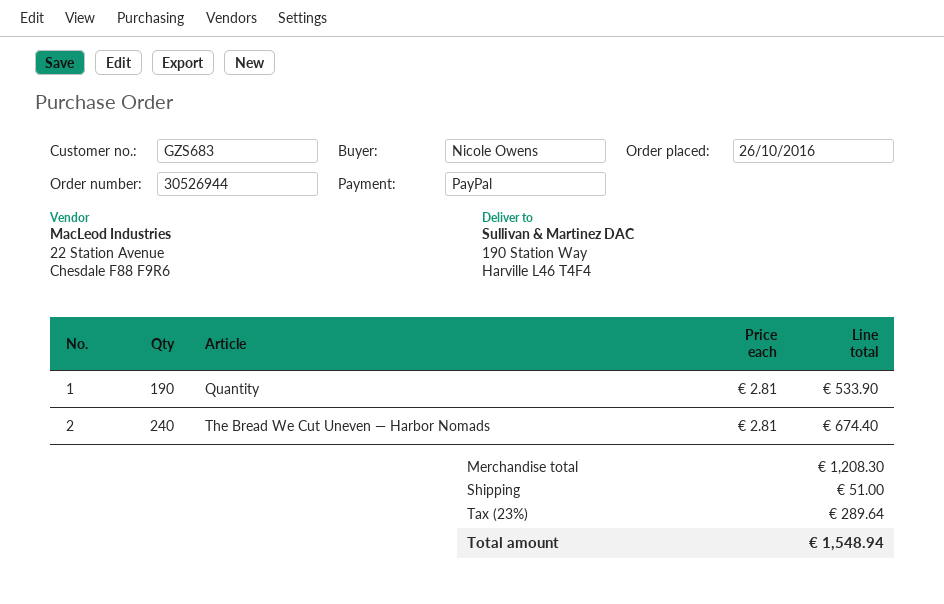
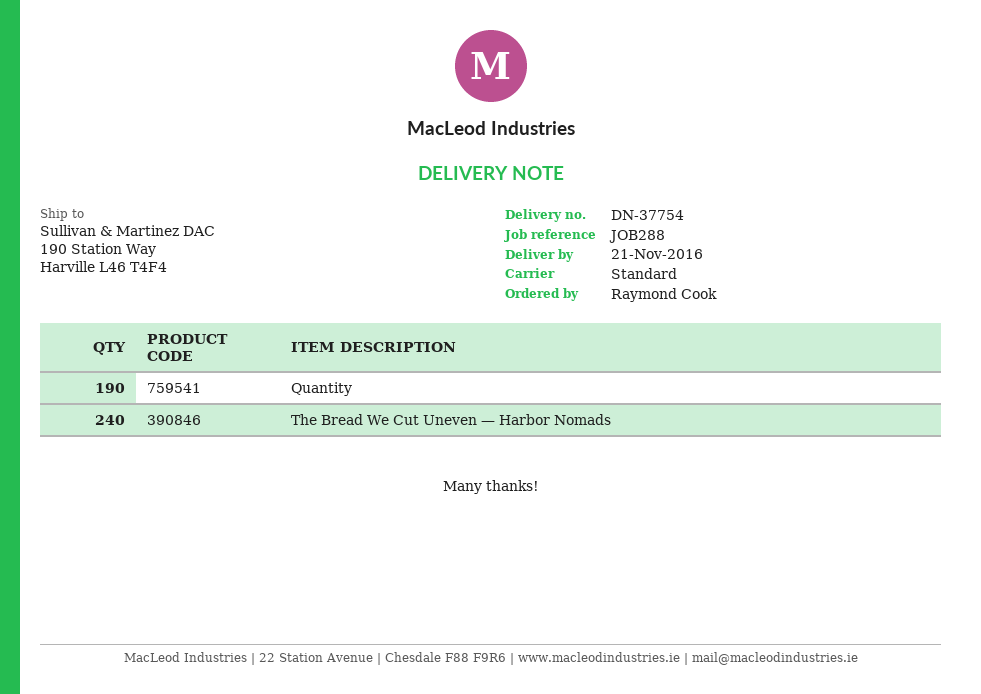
ordered by: Nicole Owens -> Raymond Cook

